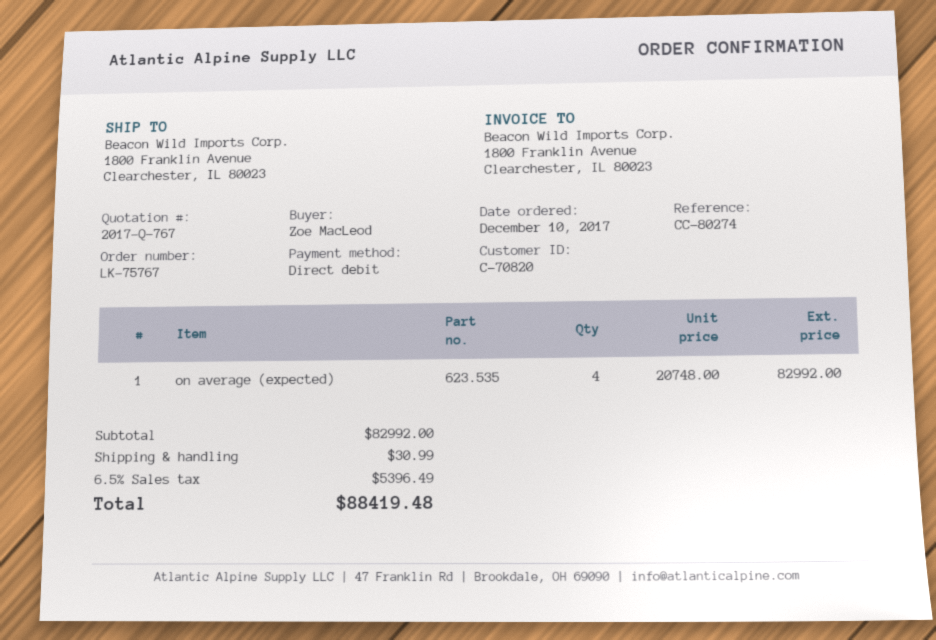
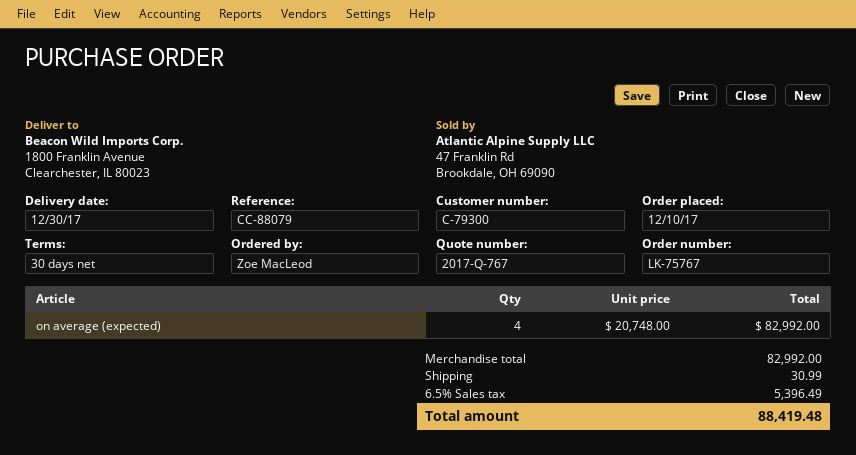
customer number: C-70820 -> C-79300
reference: CC-80274 -> CC-88079

